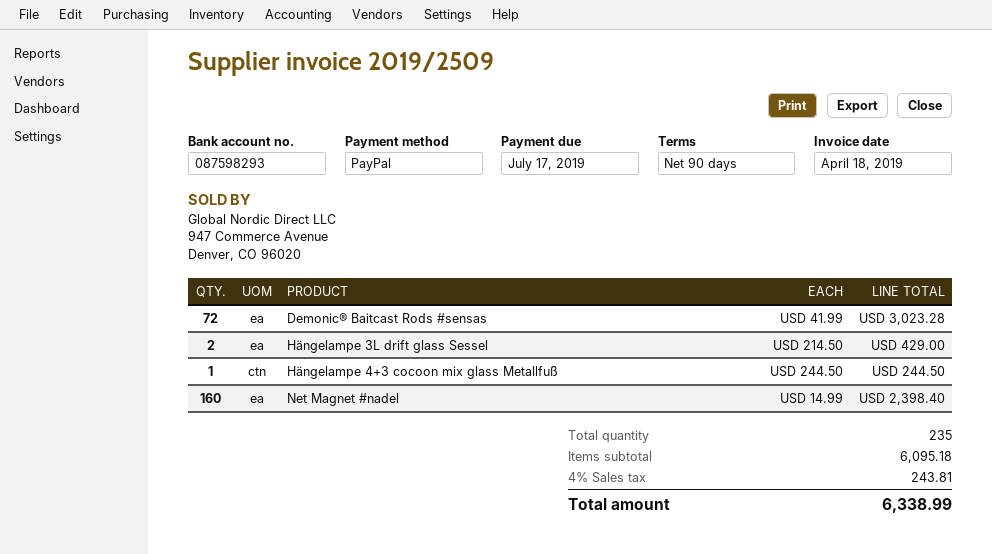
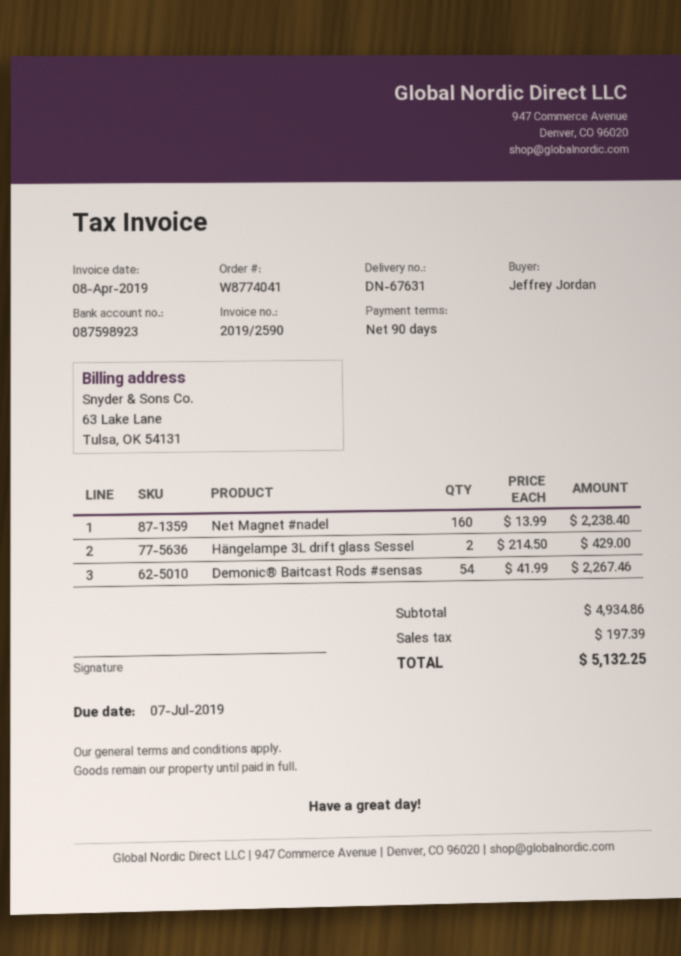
invoice number: 2019/2509 -> 2019/2590
invoice date: 2019-04-18 -> 2019-04-08
due date: 2019-07-17 -> 2019-07-07
bank account: 087598293 -> 087598923
Demonic® Baitcast Rods #sensas: 72 x 41.99 = 3023.28 -> 54 x 41.99 = 2267.46
Hängelampe 4+3 cocoon mix glass Metallfuß: 1 x 244.50 = 244.50 -> none
Net Magnet #nadel: 160 x 14.99 = 2398.40 -> 160 x 13.99 = 2238.40
subtotal: 6095.18 -> 4934.86
tax: 243.81 -> 197.39
total: 6338.99 -> 5132.25

